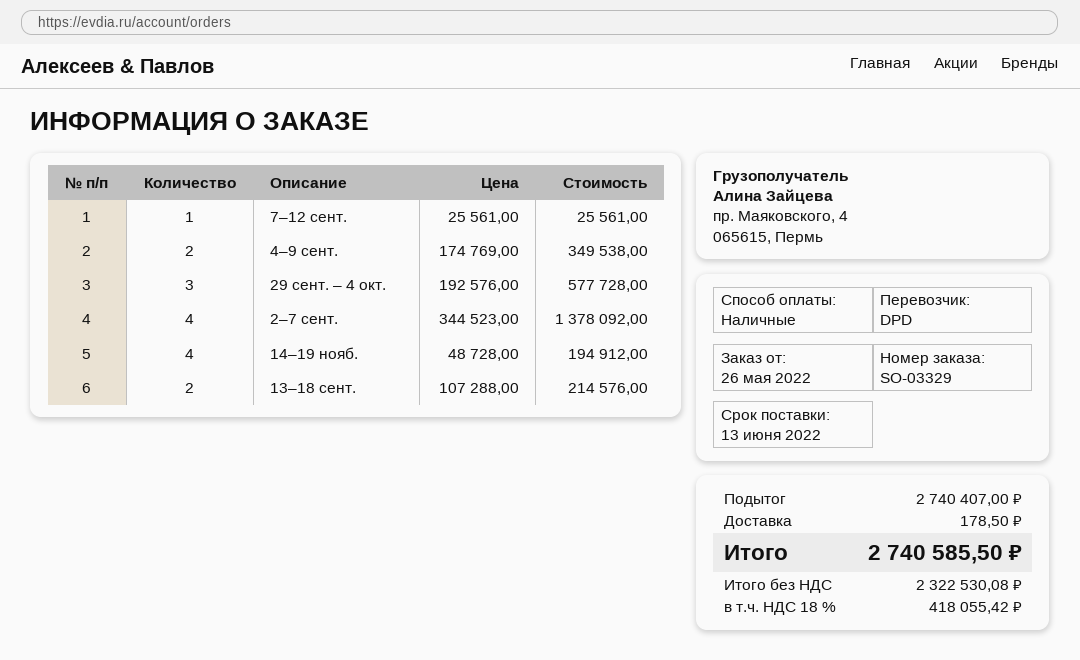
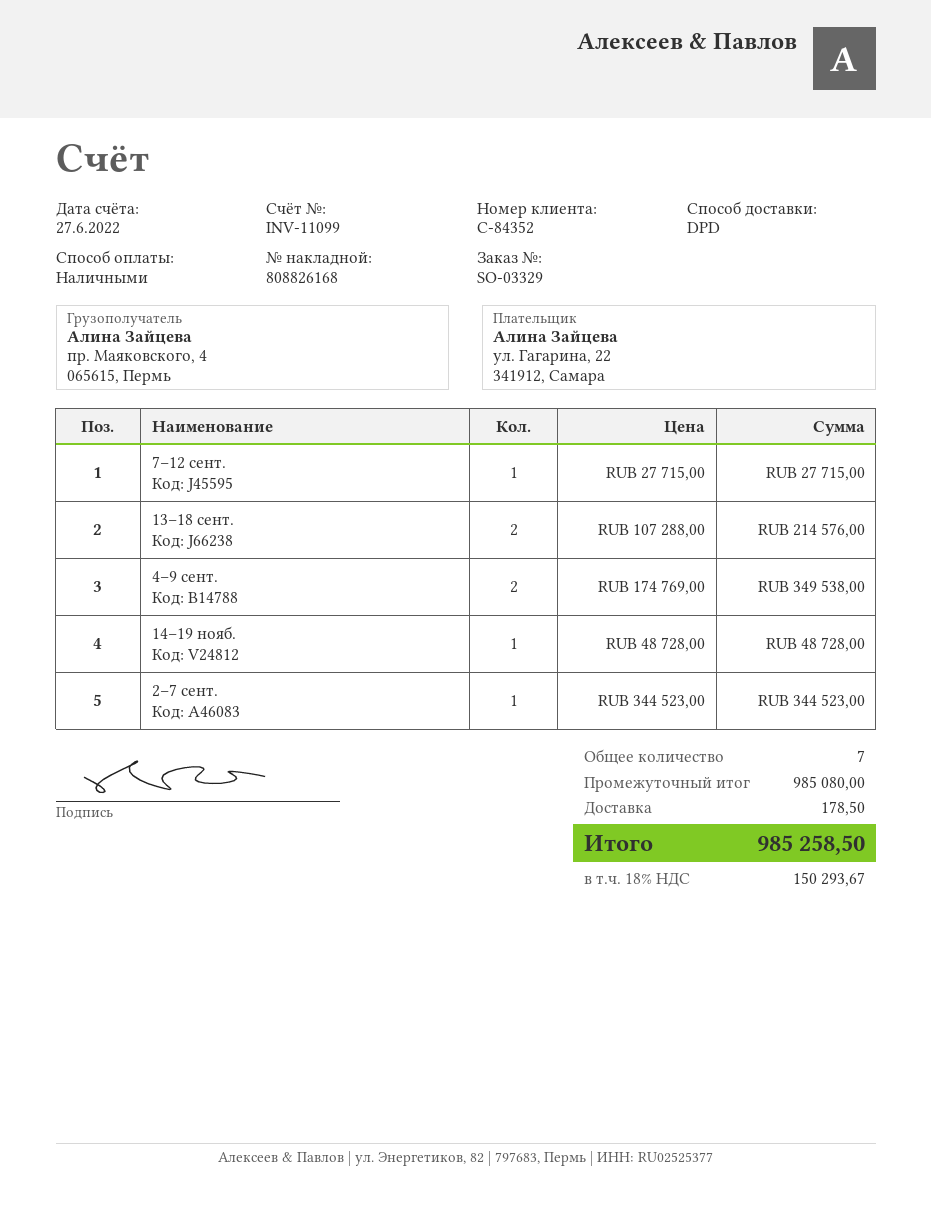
7–12 сент.: 1 x 25561.00 = 25561.00 -> 1 x 27715.00 = 27715.00
29 сент. – 4 окт.: 3 x 192576.00 = 577728.00 -> none
2–7 сент.: 4 x 344523.00 = 1378092.00 -> 1 x 344523.00 = 344523.00
14–19 нояб.: 4 x 48728.00 = 194912.00 -> 1 x 48728.00 = 48728.00
subtotal: 2740407.00 -> 985080.00
tax: 18% = 418055.42 -> 18% = 150293.67
total: 2740585.50 -> 985258.50

